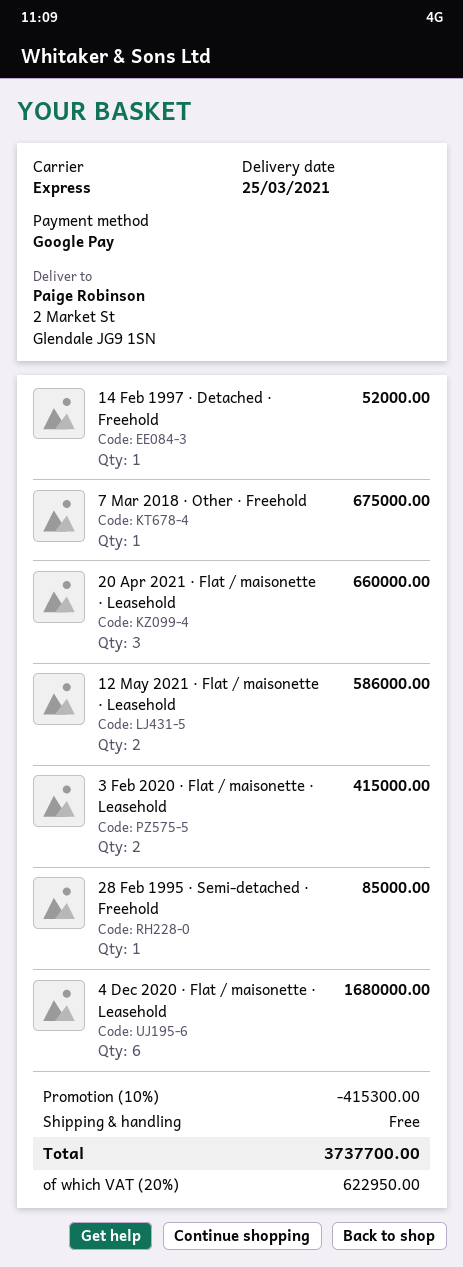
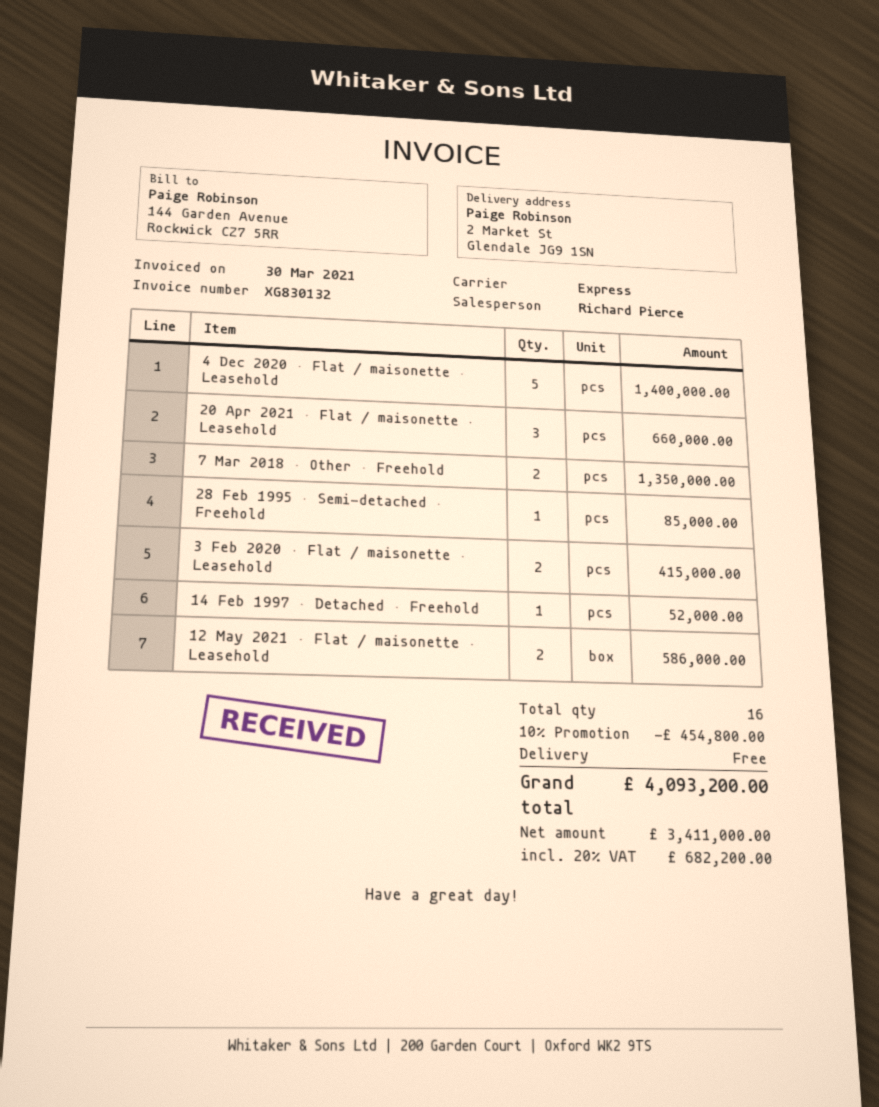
7 Mar 2018 · Other · Freehold: 1 for 675000.00 -> 2 for 1350000.00
4 Dec 2020 · Flat / maisonette · Leasehold: 6 for 1680000.00 -> 5 for 1400000.00
discount: 10% = 415300.00 -> 10% = 454800.00
tax: 20% = 622950.00 -> 20% = 682200.00
total: 3737700.00 -> 4093200.00

